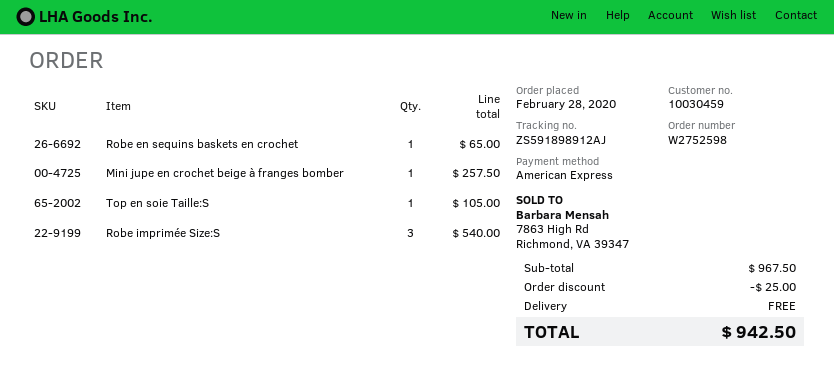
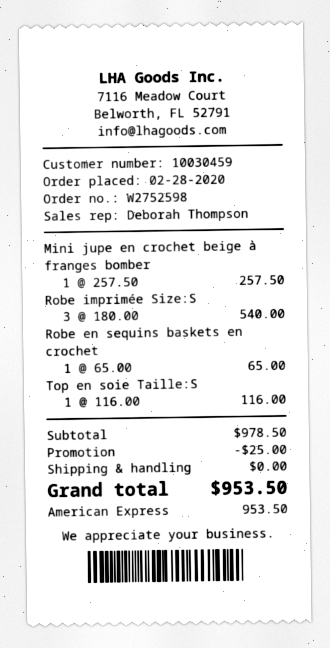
Top en soie Taille:S: 1 for 105.00 -> 1 for 116.00
subtotal: 967.50 -> 978.50
total: 942.50 -> 953.50

